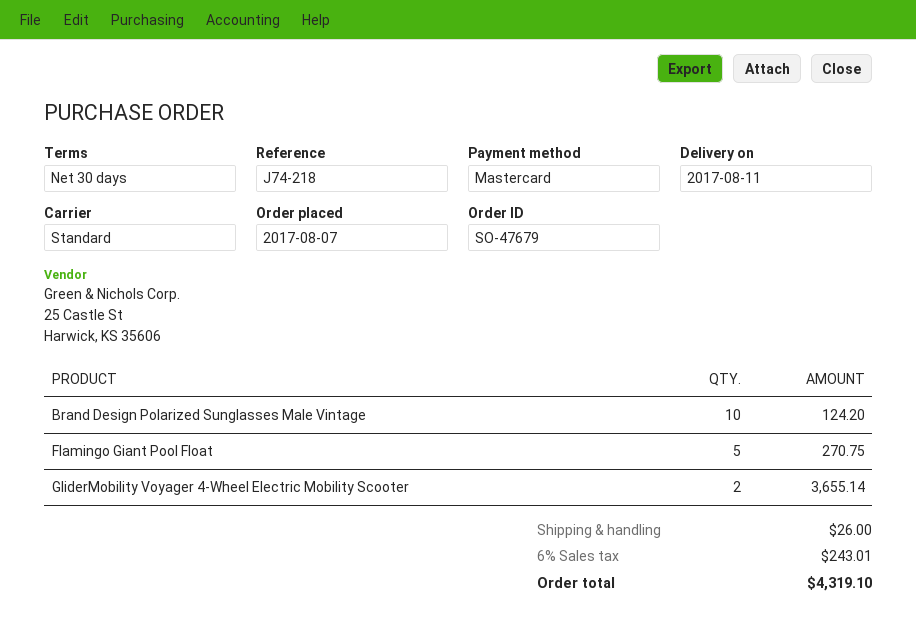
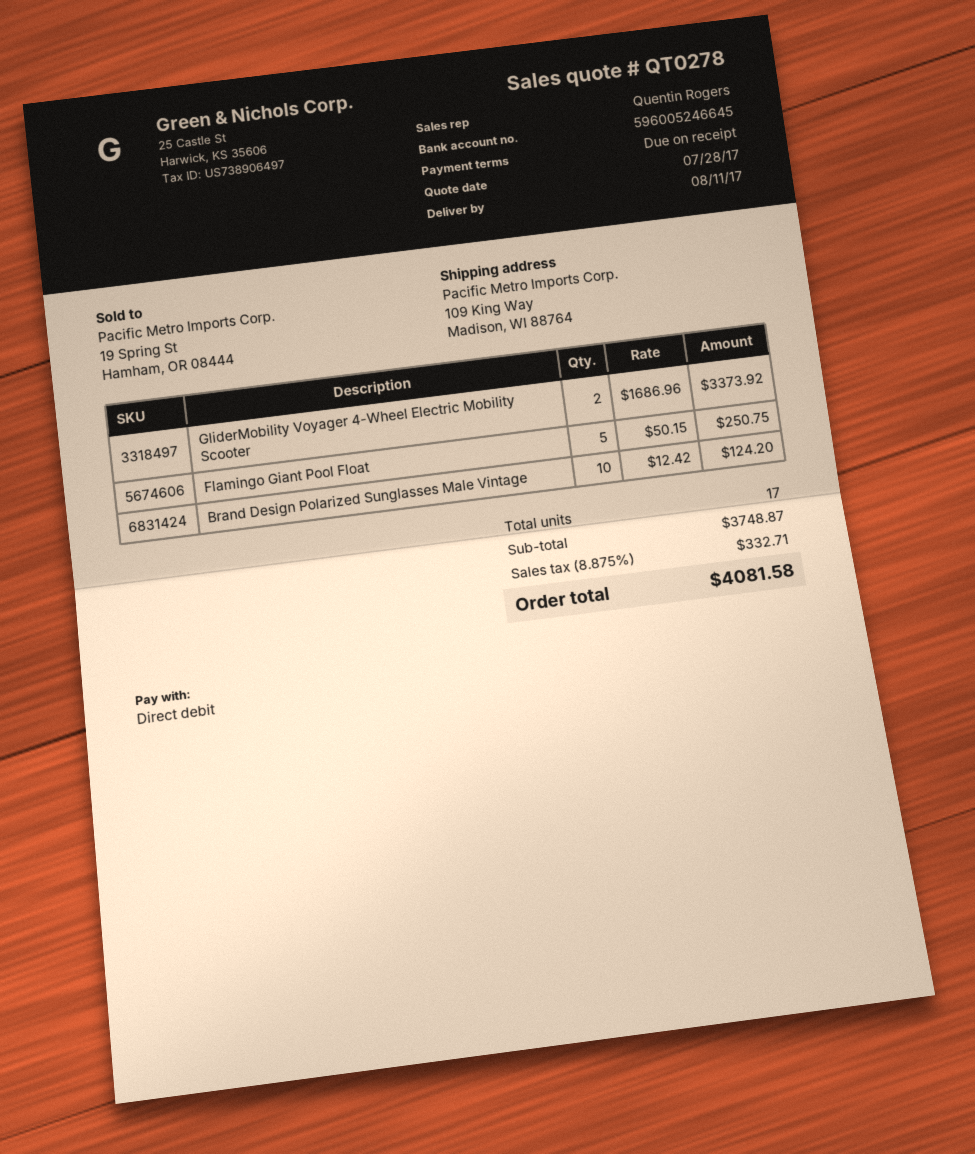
payment terms: 30 days -> on receipt
payment method: Mastercard -> direct debit
Flamingo Giant Pool Float: 5 for 270.75 -> 5 for 250.75
GliderMobility Voyager 4-Wheel Electric Mobility Scooter: 2 for 3655.14 -> 2 for 3373.92
shipping: 26.00 -> none
tax: 6% = 243.01 -> 8.875% = 332.71
total: 4319.10 -> 4081.58

